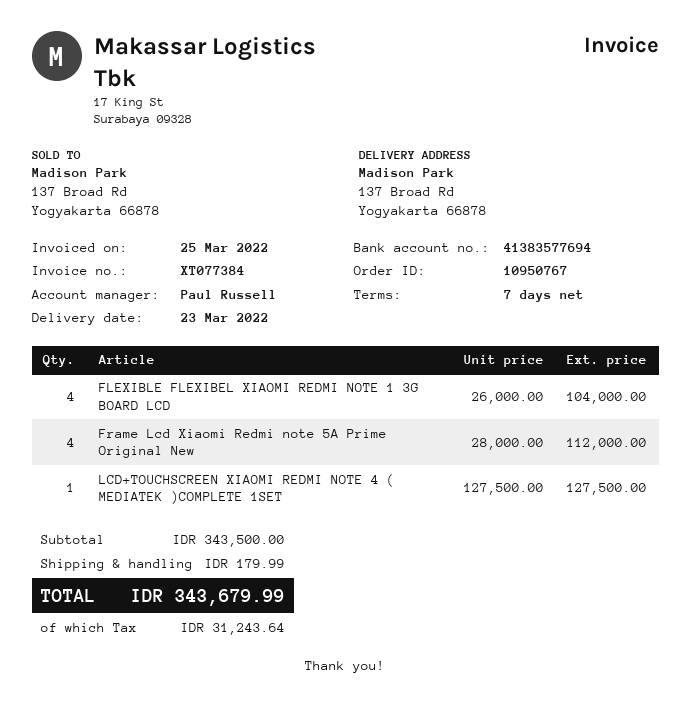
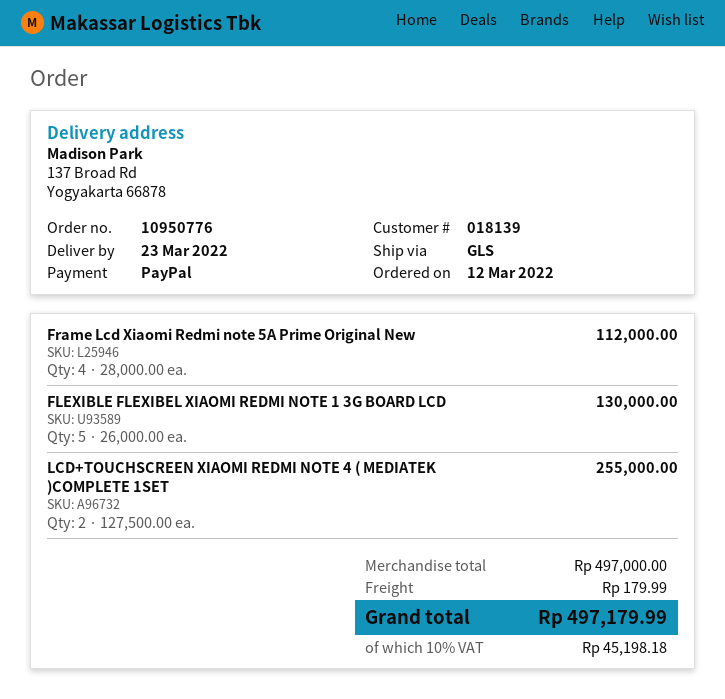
order number: 10950767 -> 10950776
FLEXIBLE FLEXIBEL XIAOMI REDMI NOTE 1 3G BOARD LCD: 4 x 26000.00 = 104000.00 -> 5 x 26000.00 = 130000.00
LCD+TOUCHSCREEN XIAOMI REDMI NOTE 4 ( MEDIATEK )COMPLETE 1SET: 1 x 127500.00 = 127500.00 -> 2 x 127500.00 = 255000.00
subtotal: 343500.00 -> 497000.00
tax: 31243.64 -> 45198.18
total: 343679.99 -> 497179.99

